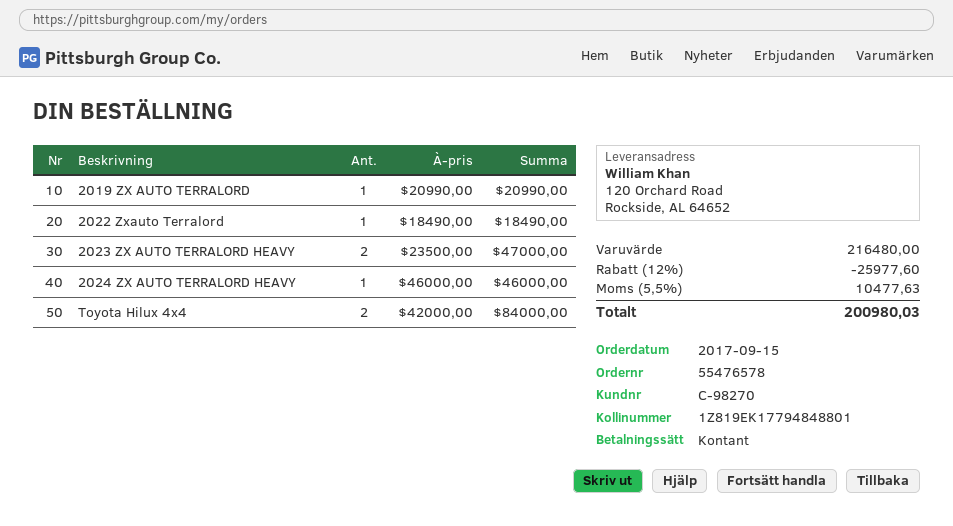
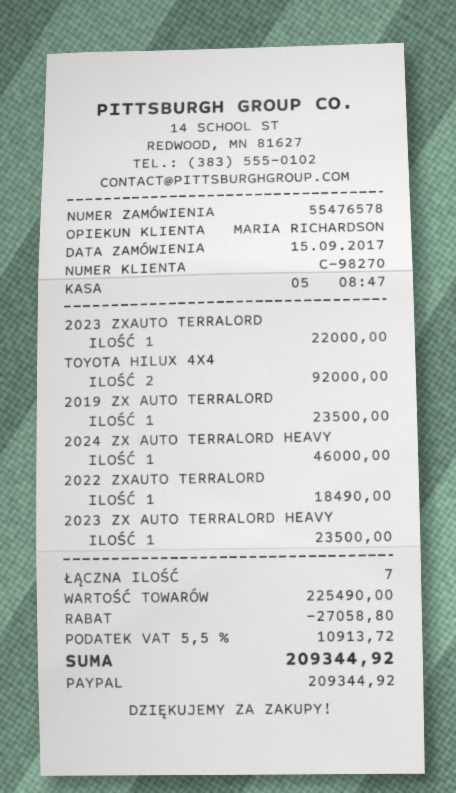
payment method: cash -> PayPal
2019 ZX AUTO TERRALORD: 1 for 20990.00 -> 1 for 23500.00
2023 ZX AUTO TERRALORD HEAVY: 2 for 47000.00 -> 1 for 23500.00
Toyota Hilux 4x4: 2 for 84000.00 -> 2 for 92000.00
2023 ZXAUTO TERRALORD: none -> 1 for 22000.00
subtotal: 216480.00 -> 225490.00
discount: 25977.60 -> 27058.80
tax: 5.5% = 10477.63 -> 5.5% = 10913.72
total: 200980.03 -> 209344.92

